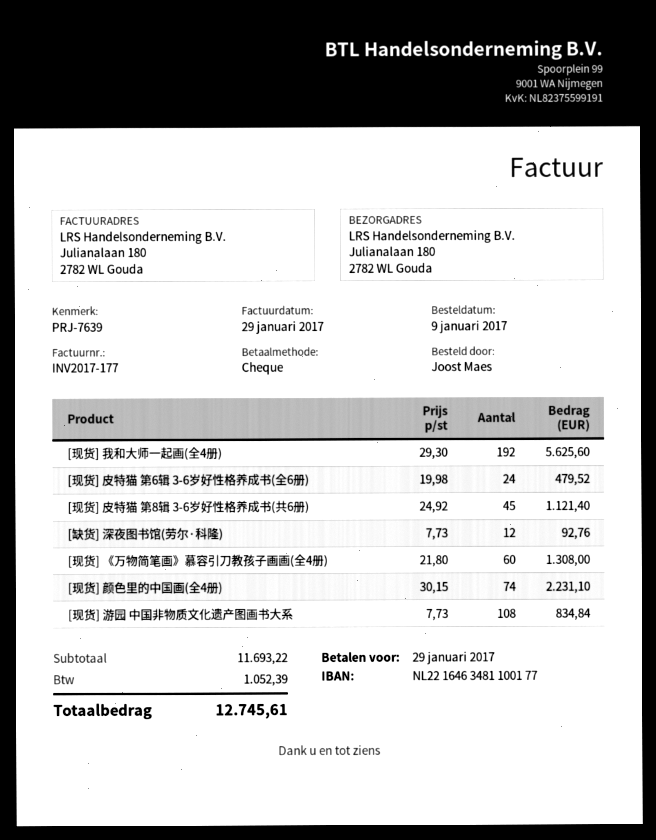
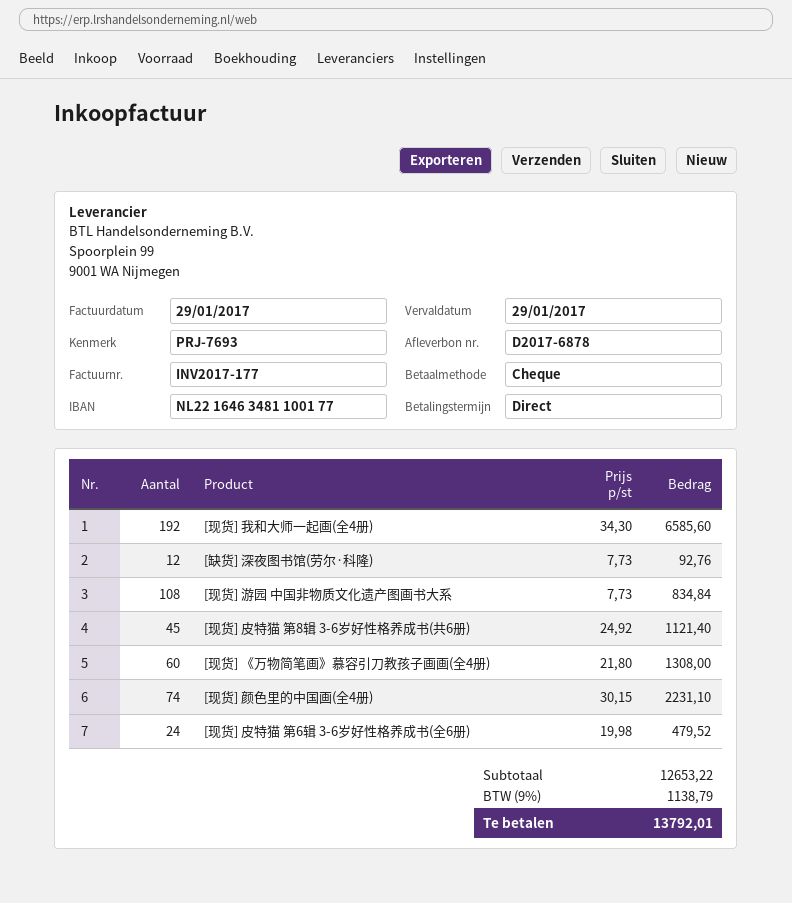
reference: PRJ-7639 -> PRJ-7693
[现货] 我和大师一起画(全4册): 192 x 29.30 = 5625.60 -> 192 x 34.30 = 6585.60
subtotal: 11693.22 -> 12653.22
tax: 1052.39 -> 1138.79
total: 12745.61 -> 13792.01

